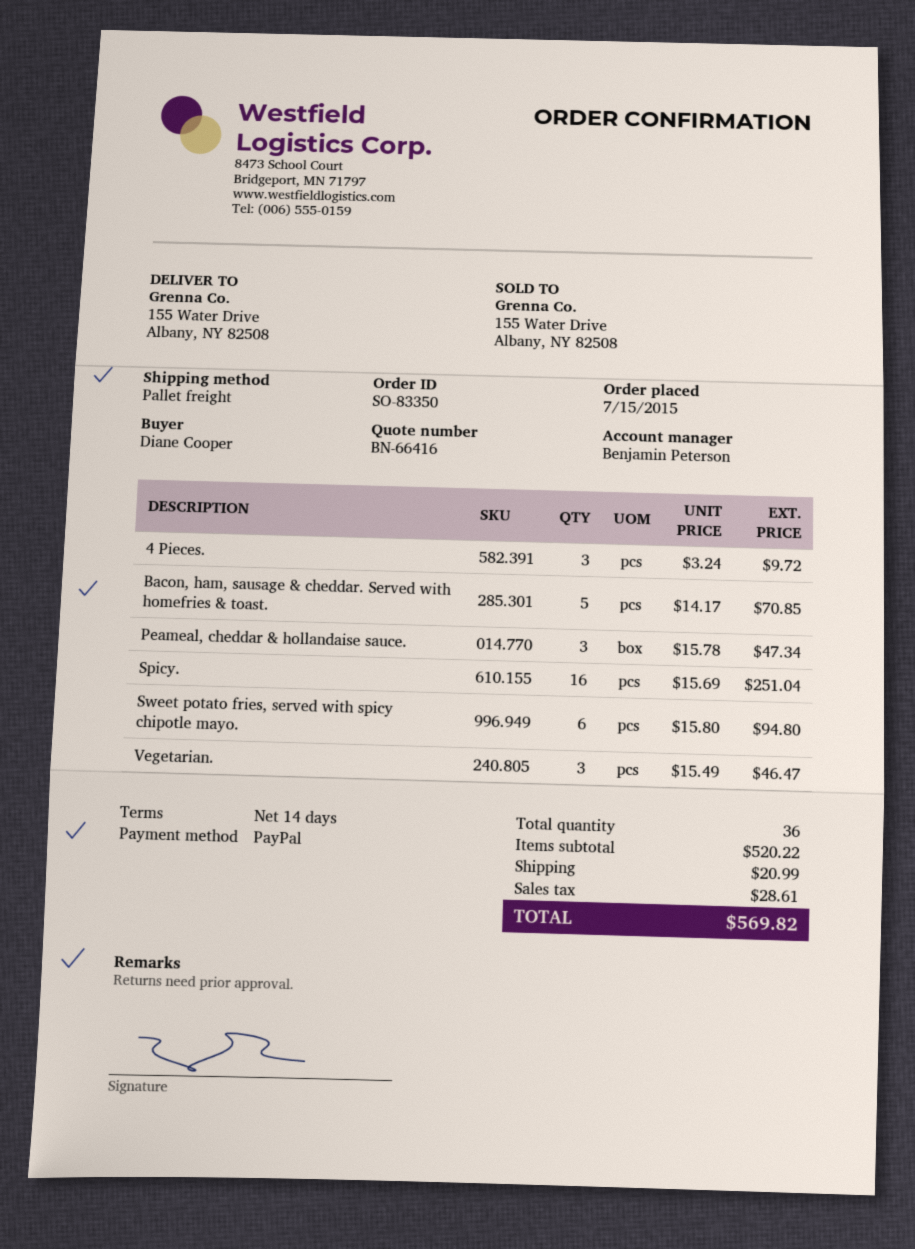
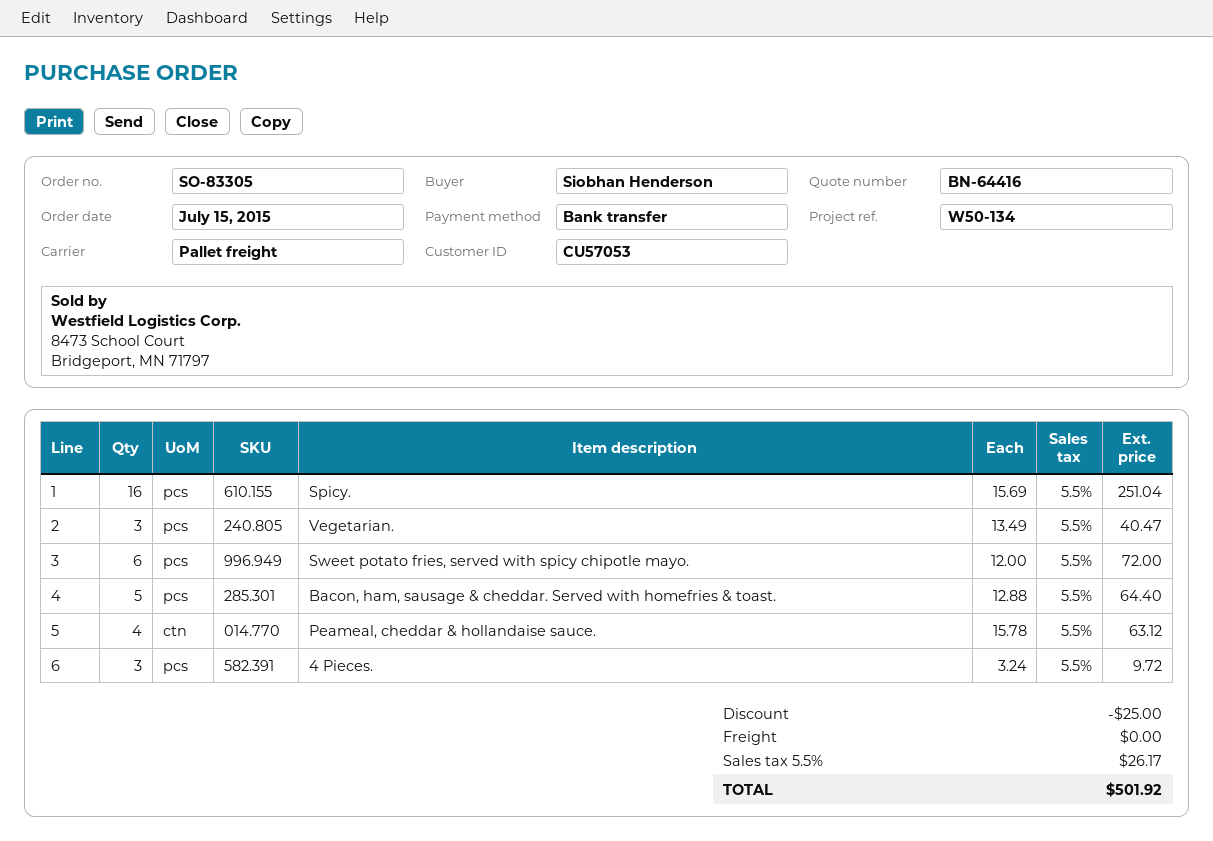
quote number: BN-66416 -> BN-64416
order number: SO-83350 -> SO-83305
ordered by: Diane Cooper -> Siobhan Henderson
payment method: PayPal -> bank transfer
Bacon, ham, sausage & cheddar. Served with homefries & toast.: 5 x 14.17 = 70.85 -> 5 x 12.88 = 64.40
Peameal, cheddar & hollandaise sauce.: 3 x 15.78 = 47.34 -> 4 x 15.78 = 63.12
Sweet potato fries, served with spicy chipotle mayo.: 6 x 15.80 = 94.80 -> 6 x 12.00 = 72.00
Vegetarian.: 3 x 15.49 = 46.47 -> 3 x 13.49 = 40.47
discount: none -> 25.00
shipping: 20.99 -> 0.00
tax: 28.61 -> 26.17
total: 569.82 -> 501.92

